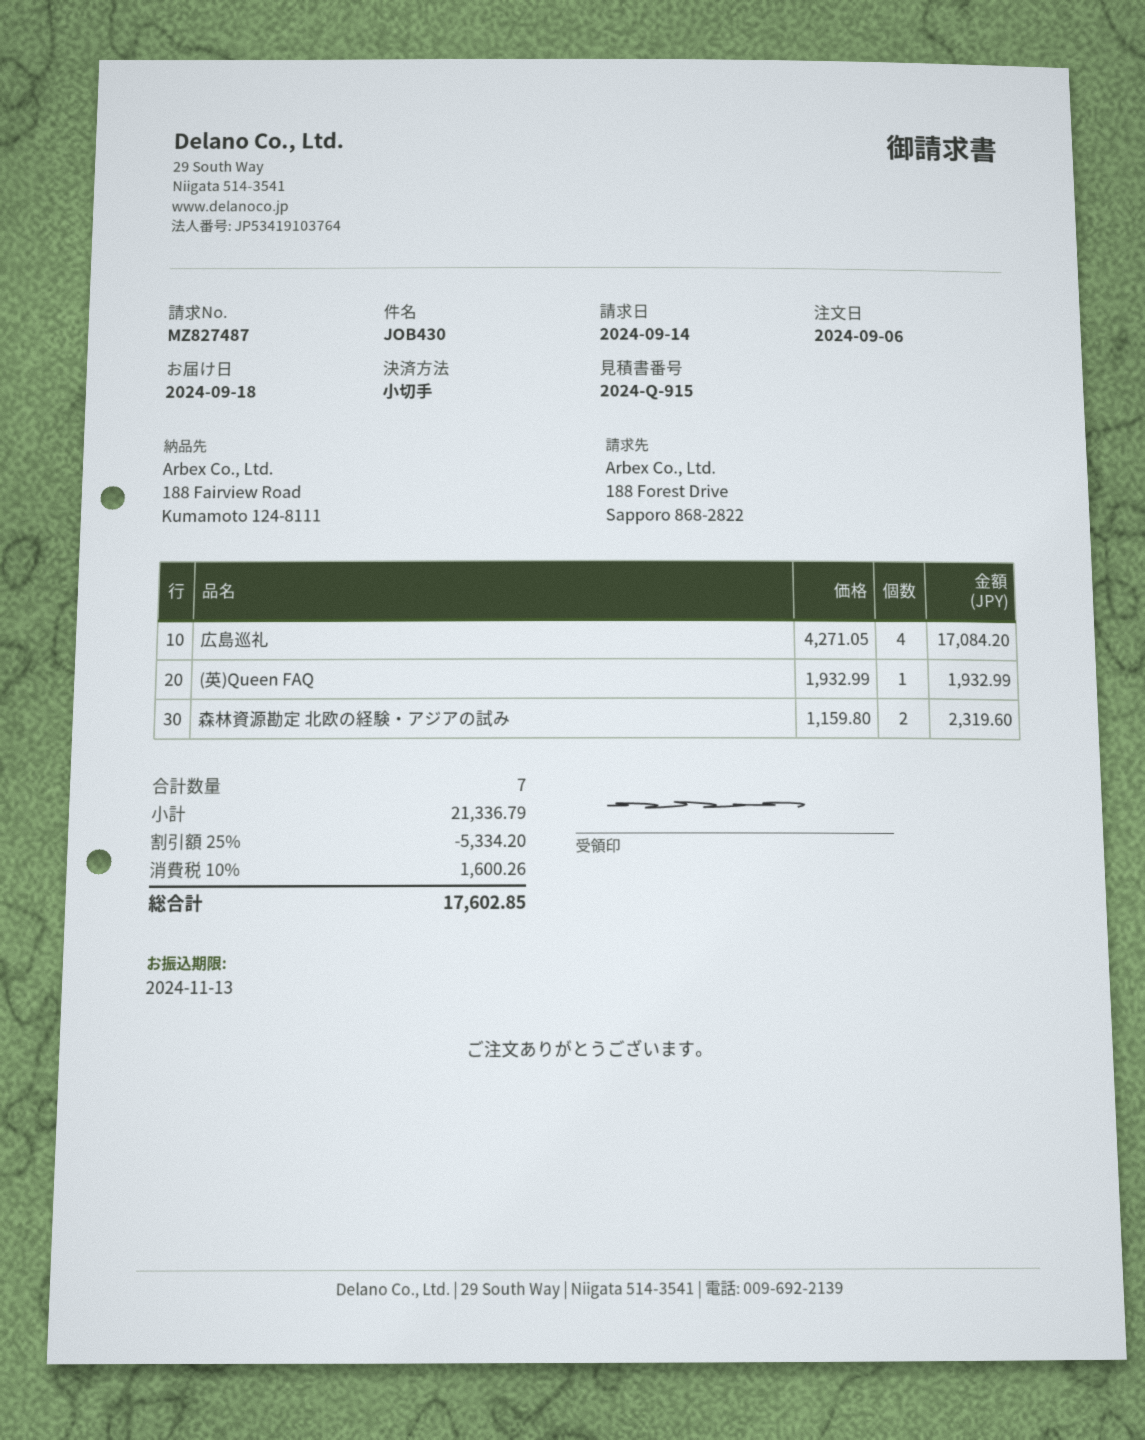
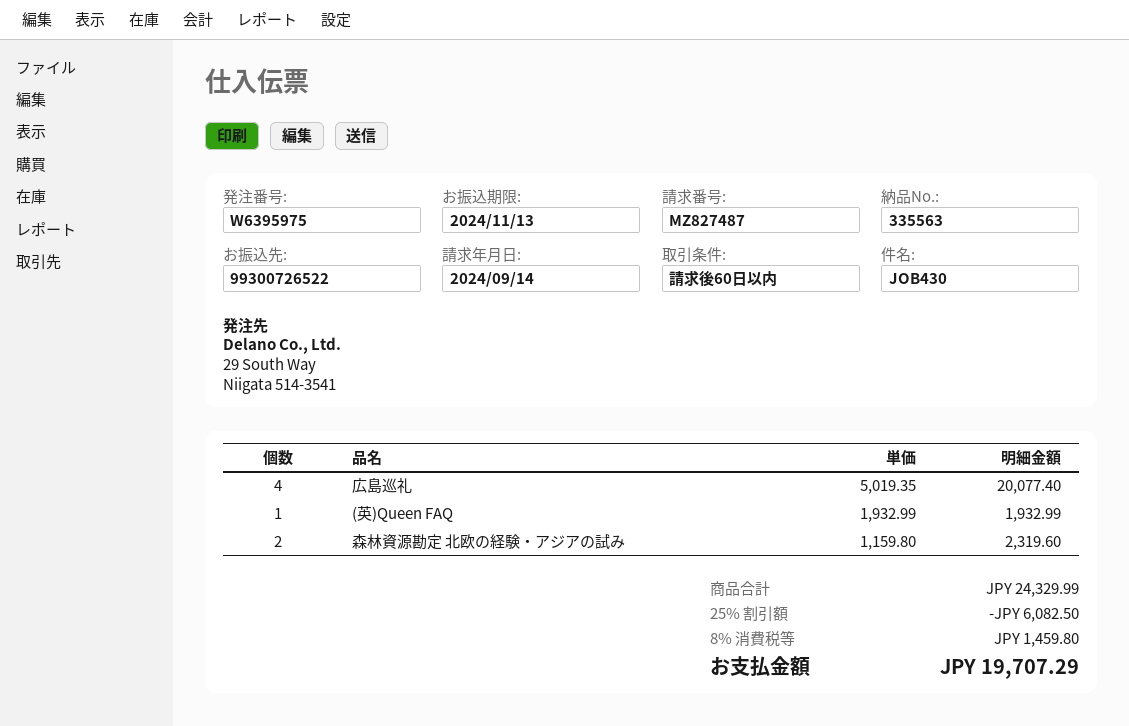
広島巡礼: 4 x 4271.05 = 17084.20 -> 4 x 5019.35 = 20077.40
subtotal: 21336.79 -> 24329.99
discount: 25% = 5334.20 -> 25% = 6082.50
tax: 10% = 1600.26 -> 8% = 1459.80
total: 17602.85 -> 19707.29

